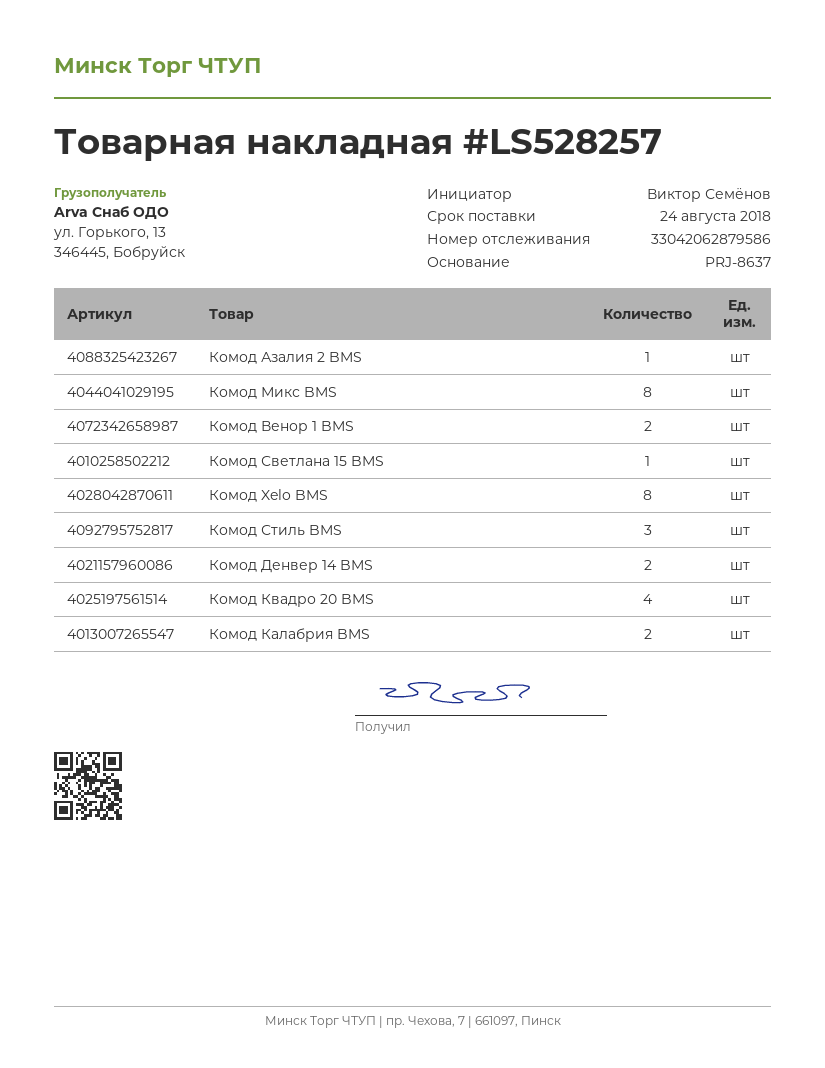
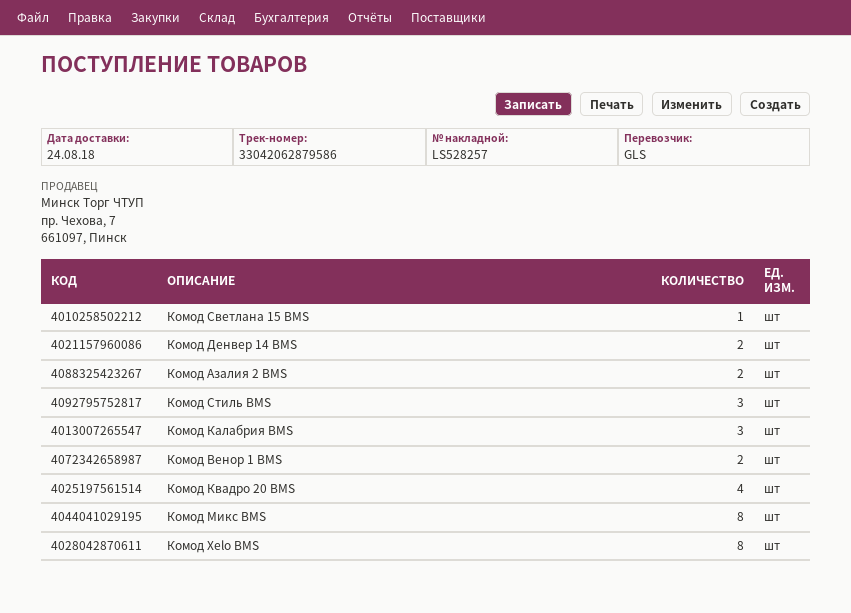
Комод Азалия 2 BMS: 1 -> 2
Комод Калабрия BMS: 2 -> 3

